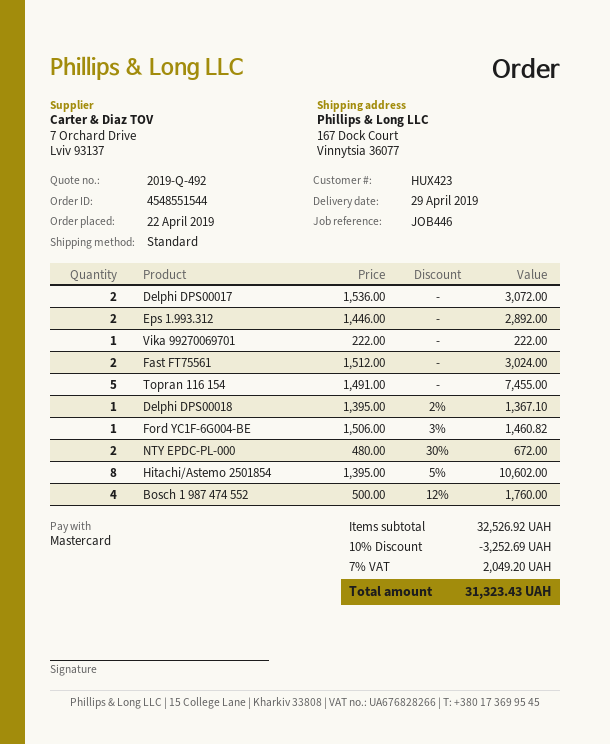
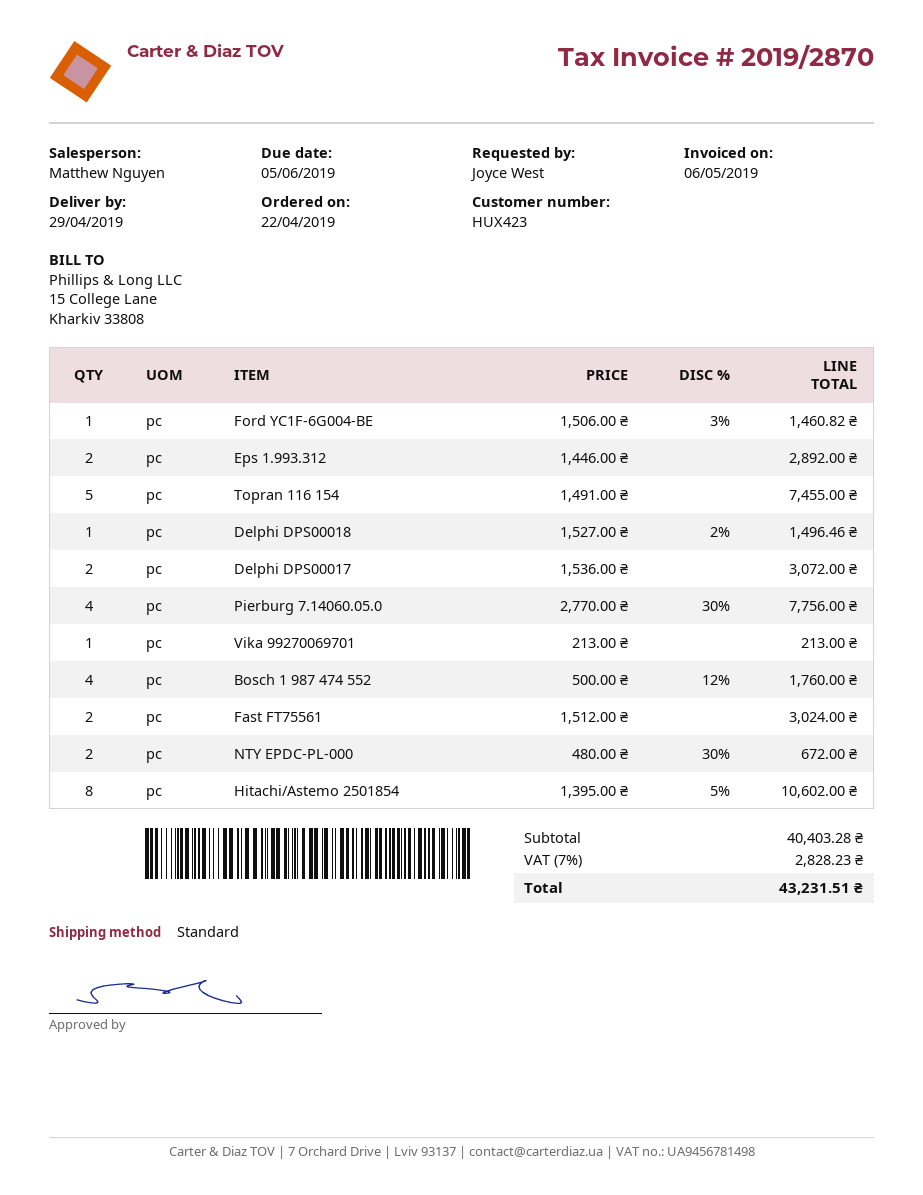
Vika 99270069701: 1 x 222.00 = 222.00 -> 1 x 213.00 = 213.00
Delphi DPS00018: 1 x 1395.00 - 2% = 1367.10 -> 1 x 1527.00 - 2% = 1496.46
Pierburg 7.14060.05.0: none -> 4 x 2770.00 - 30% = 7756.00
subtotal: 32526.92 -> 40403.28
discount: 10% = 3252.69 -> none
tax: 7% = 2049.20 -> 7% = 2828.23
total: 31323.43 -> 43231.51

